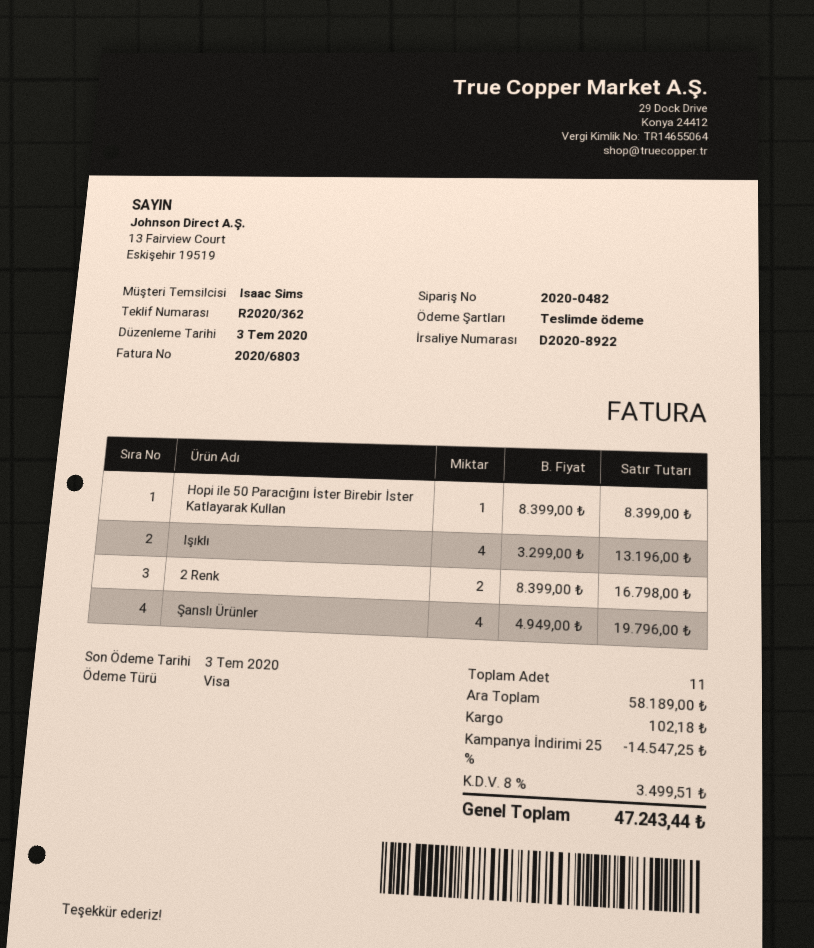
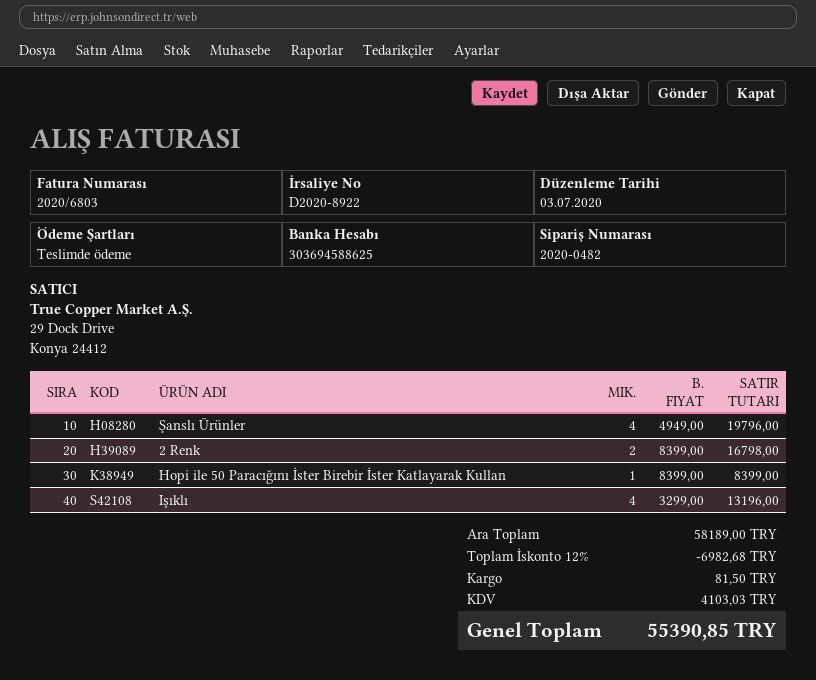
discount: 25% = 14547.25 -> 12% = 6982.68
shipping: 102.18 -> 81.50
tax: 3499.51 -> 4103.03
total: 47243.44 -> 55390.85

